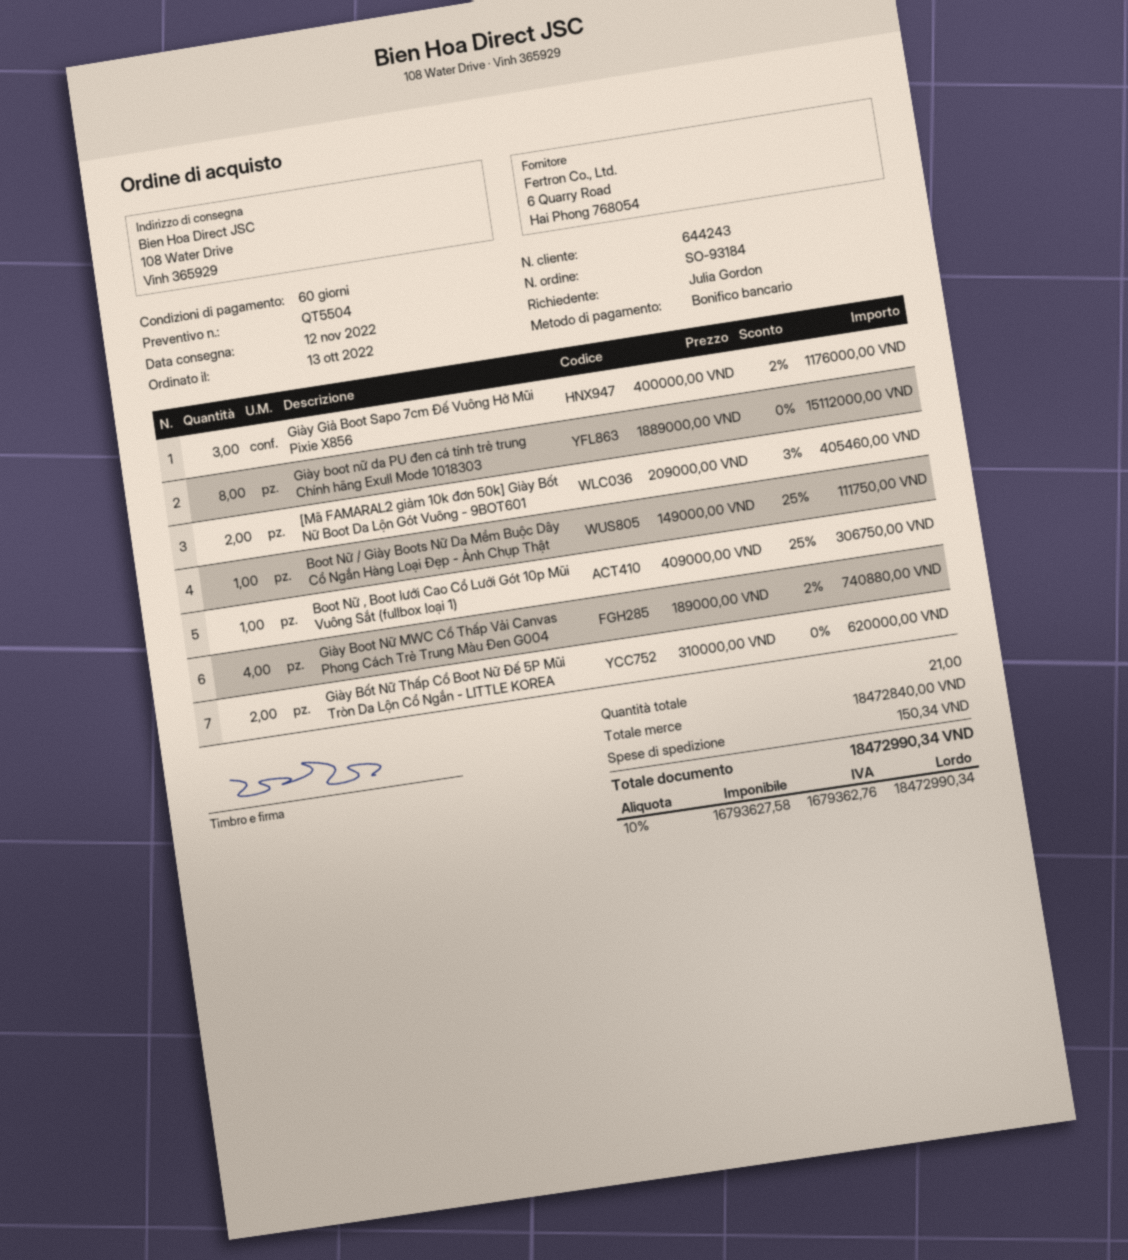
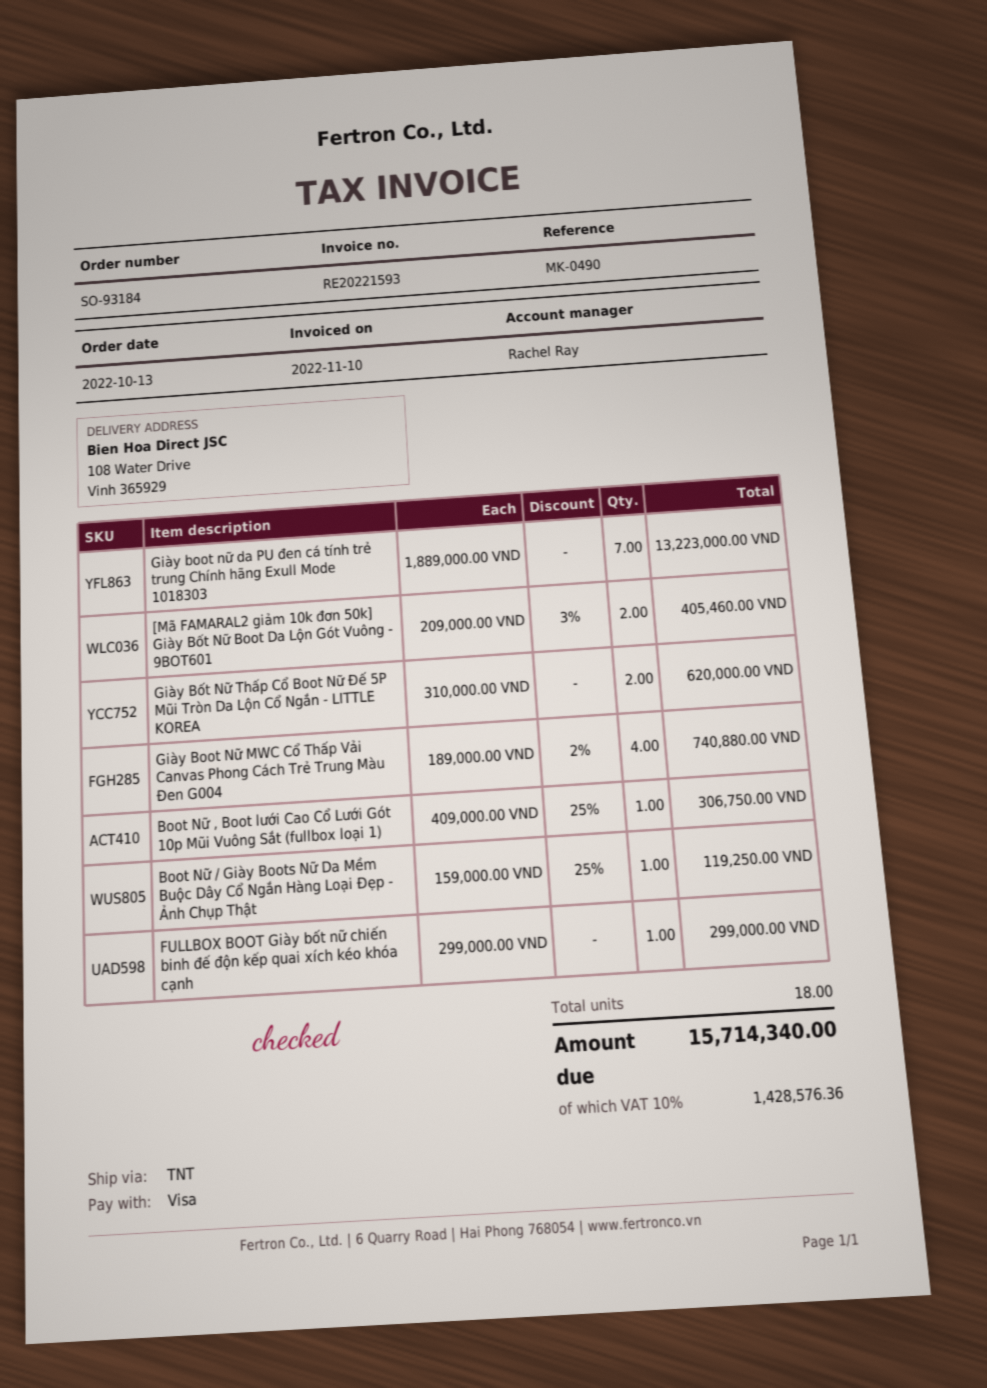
payment method: bank transfer -> Visa
Giày Giả Boot Sapo 7cm Đế Vuông Hở Mũi Pixie X856: 3 x 400000.00 - 2% = 1176000.00 -> none
Giày boot nữ da PU đen cá tính trẻ trung Chính hãng Exull Mode 1018303: 8 x 1889000.00 = 15112000.00 -> 7 x 1889000.00 = 13223000.00
Boot Nữ / Giày Boots Nữ Da Mềm Buộc Dây Cổ Ngắn Hàng Loại Đẹp - Ảnh Chụp Thật: 1 x 149000.00 - 25% = 111750.00 -> 1 x 159000.00 - 25% = 119250.00
FULLBOX BOOT Giày bốt nữ chiến binh đế độn kếp quai xích kéo khóa cạnh: none -> 1 x 299000.00 = 299000.00
total quantity: 21 -> 18
shipping: 150.34 -> none
tax: 10% = 1679362.76 -> 10% = 1428576.36
total: 18472990.34 -> 15714340.00

